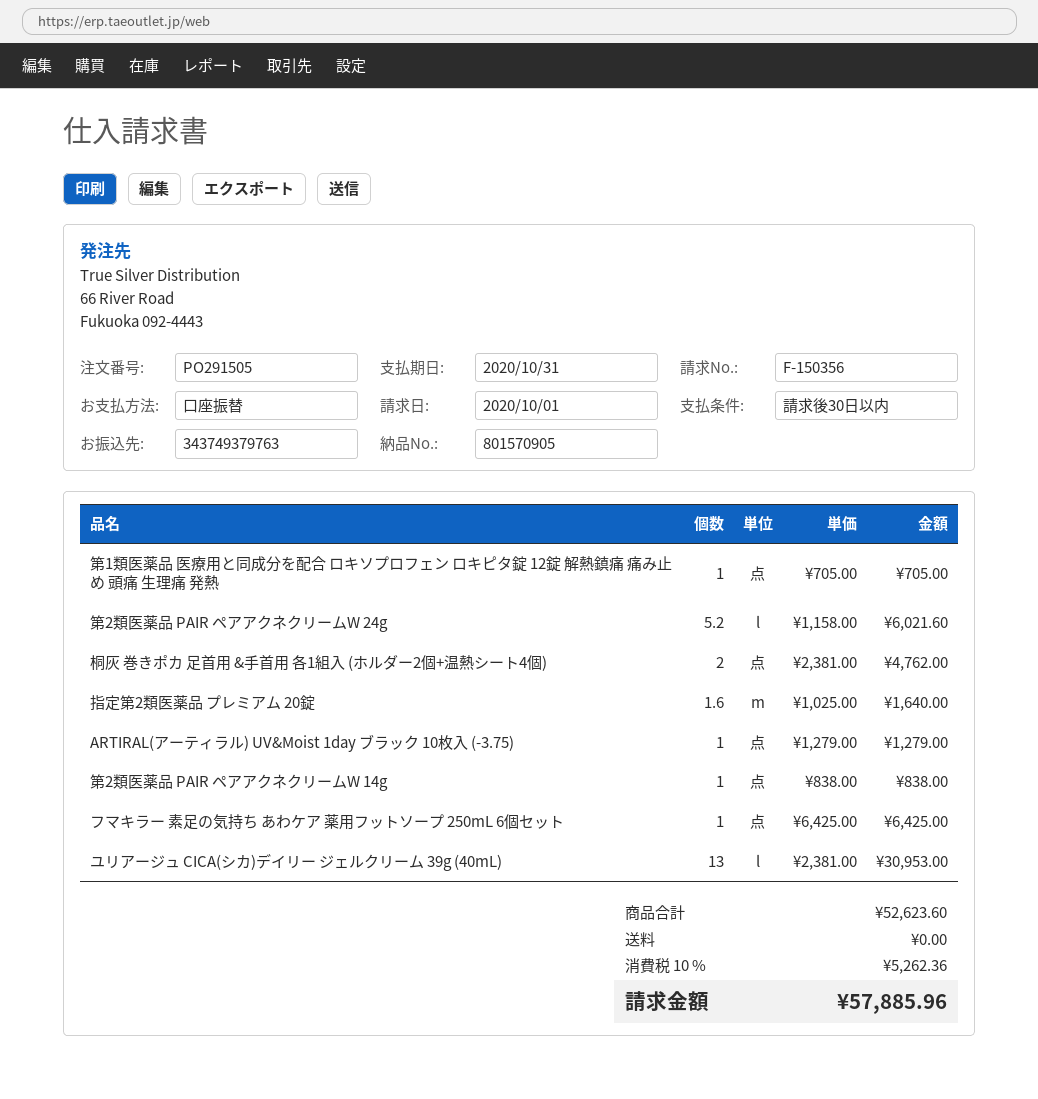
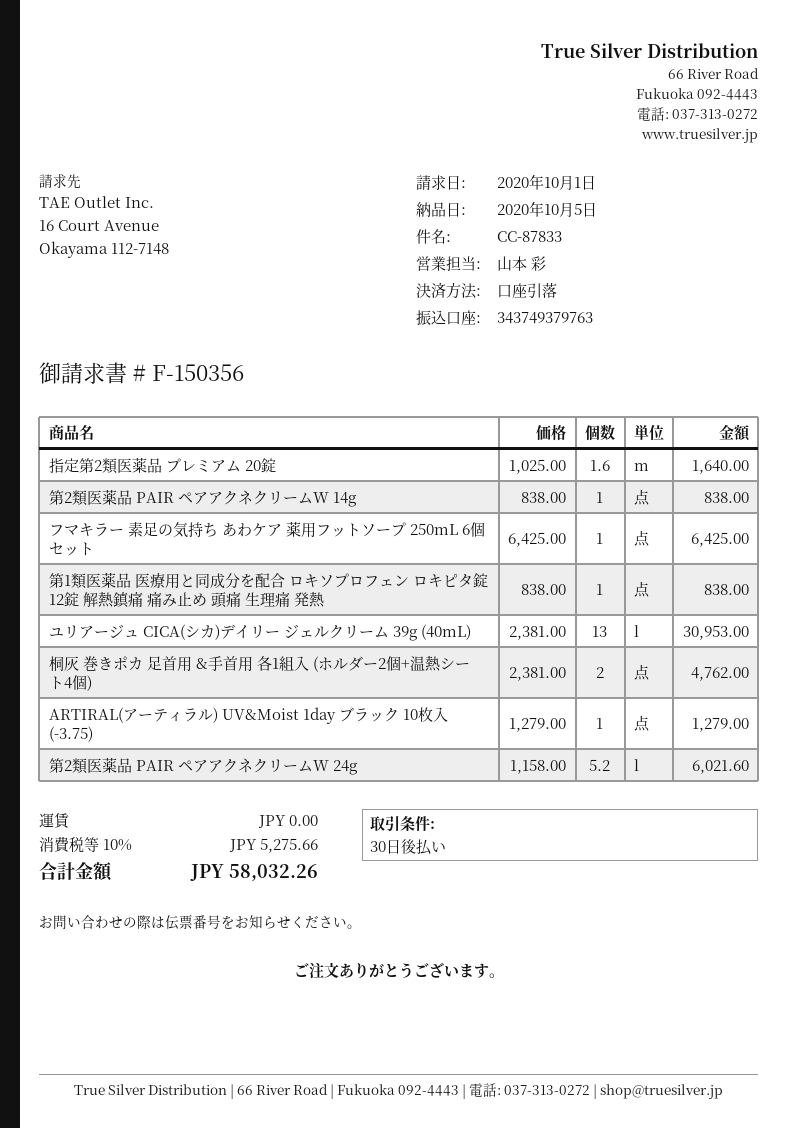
第1類医薬品 医療用と同成分を配合 ロキソプロフェン ロキピタ錠 12錠 解熱鎮痛 痛み止め 頭痛 生理痛 発熱: 1 x 705.00 = 705.00 -> 1 x 838.00 = 838.00
tax: 10% = 5262.36 -> 10% = 5275.66
total: 57885.96 -> 58032.26

